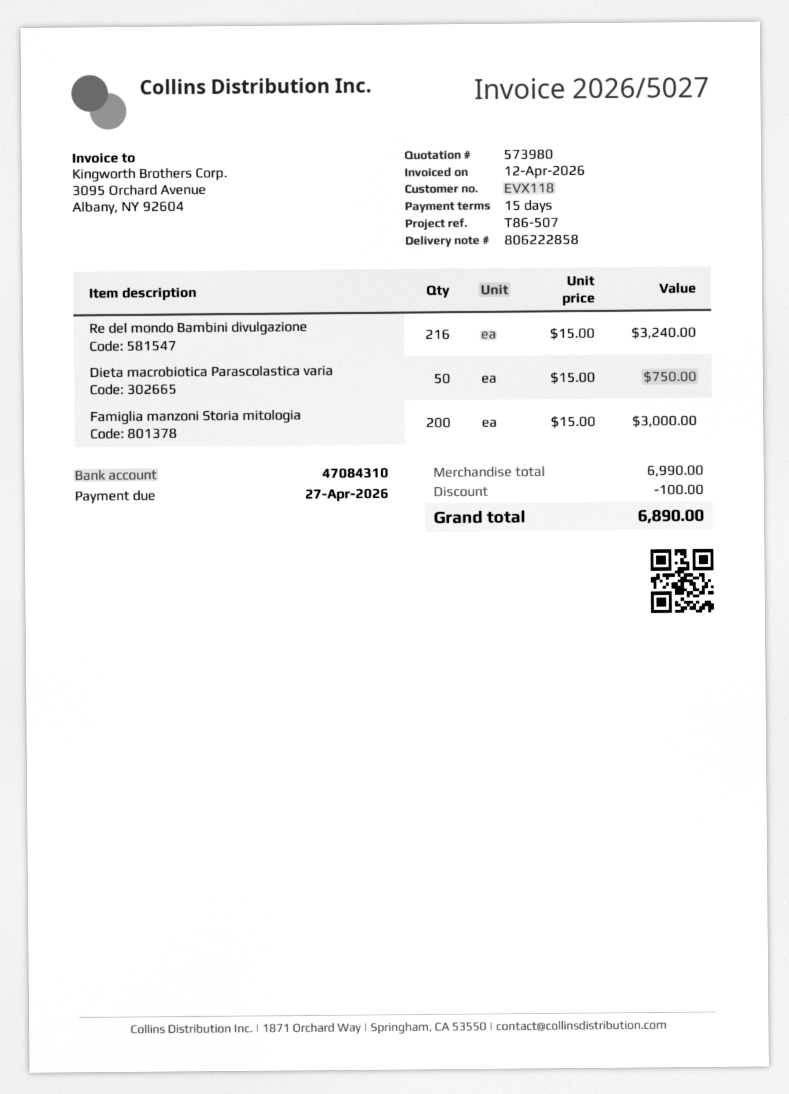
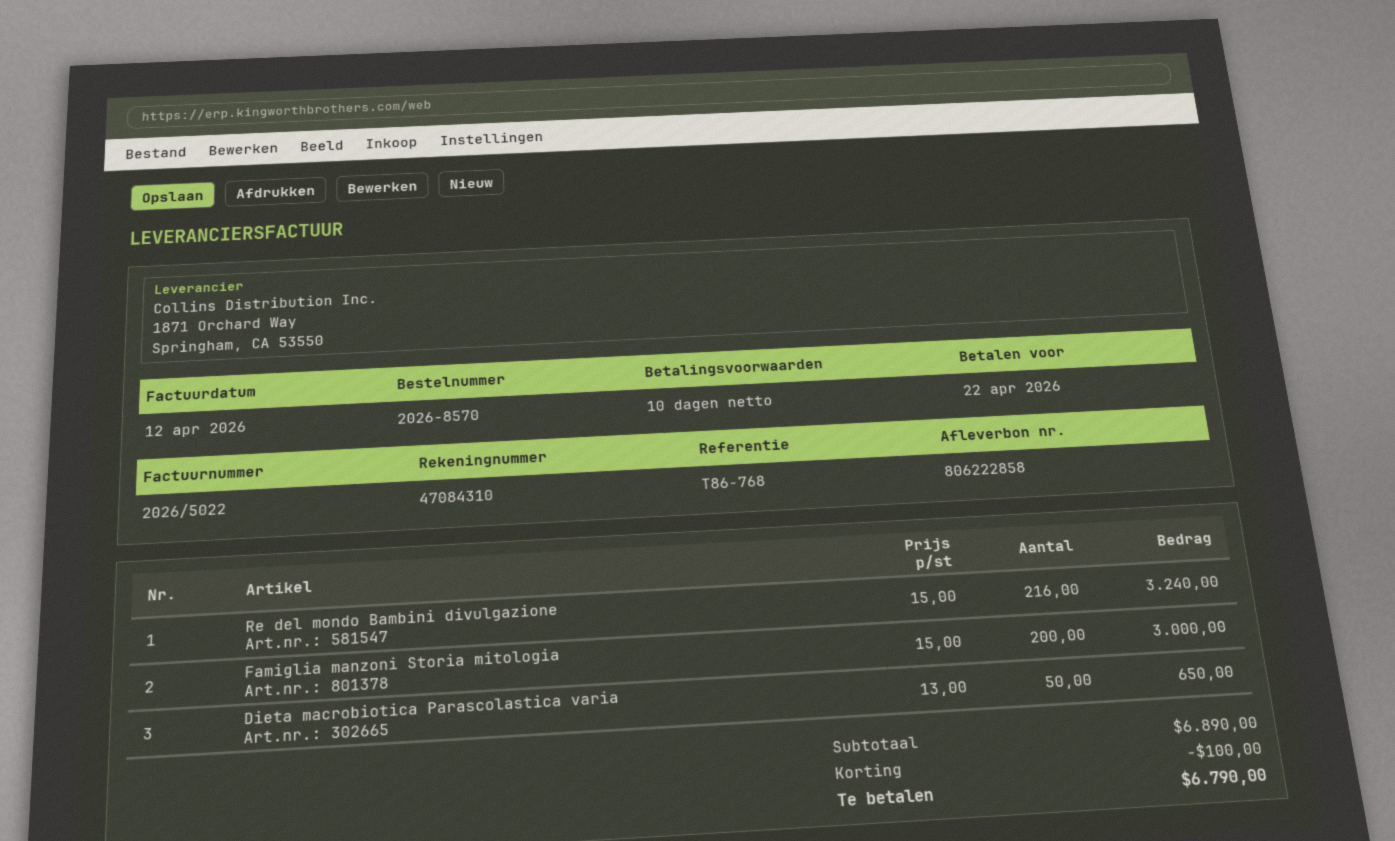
invoice number: 2026/5027 -> 2026/5022
payment terms: 15 days -> 10 days
due date: 2026-04-27 -> 2026-04-22
reference: T86-507 -> T86-768
Dieta macrobiotica Parascolastica varia: 50 x 15.00 = 750.00 -> 50 x 13.00 = 650.00
subtotal: 6990.00 -> 6890.00
total: 6890.00 -> 6790.00

